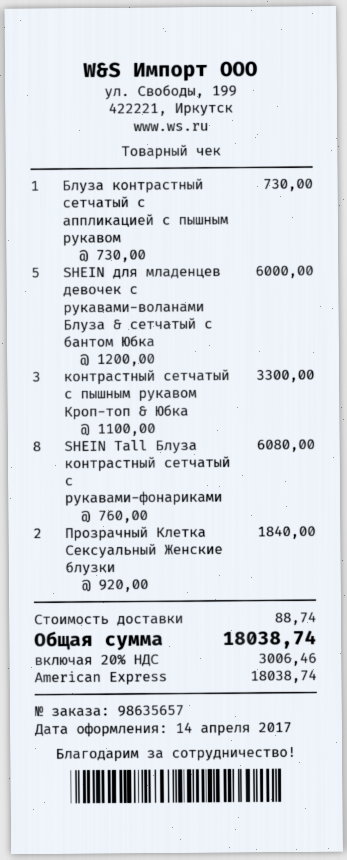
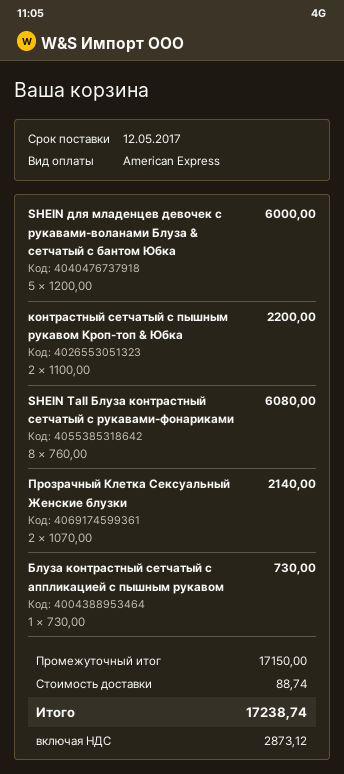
контрастный сетчатый с пышным рукавом Кроп-топ & Юбка: 3 x 1100.00 = 3300.00 -> 2 x 1100.00 = 2200.00
Прозрачный Клетка Сексуальный Женские блузки: 2 x 920.00 = 1840.00 -> 2 x 1070.00 = 2140.00
tax: 3006.46 -> 2873.12
total: 18038.74 -> 17238.74

